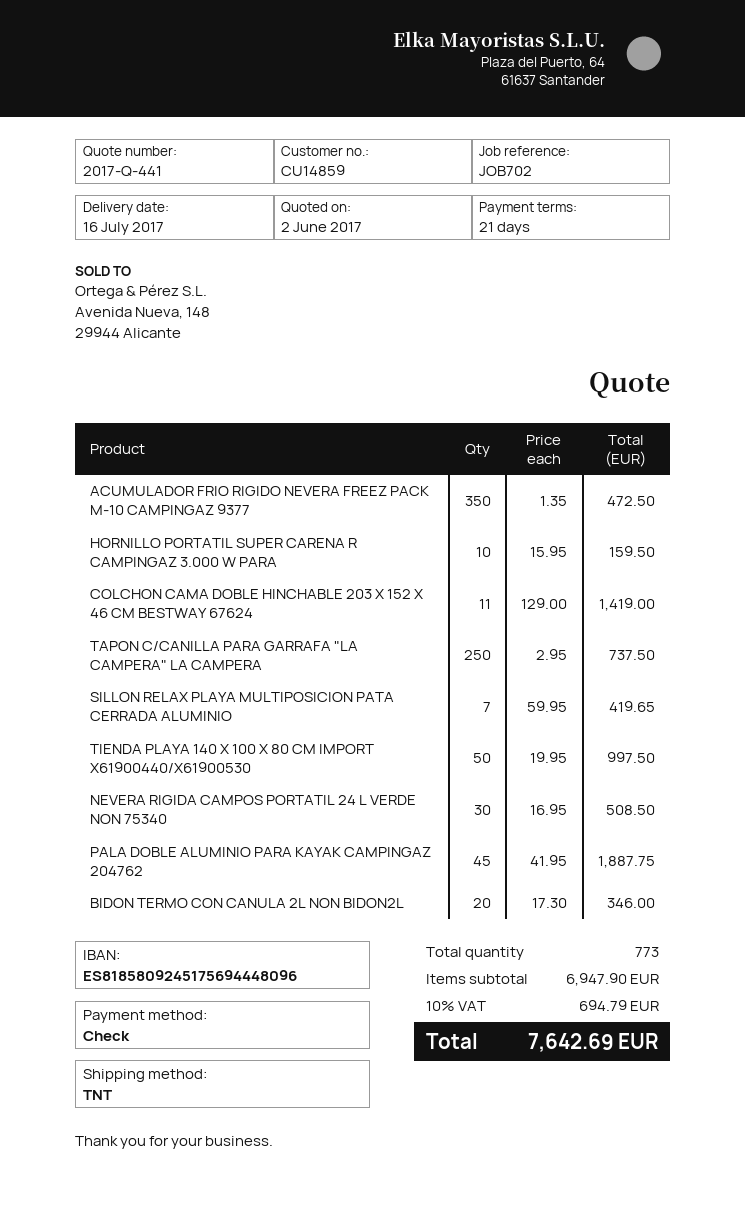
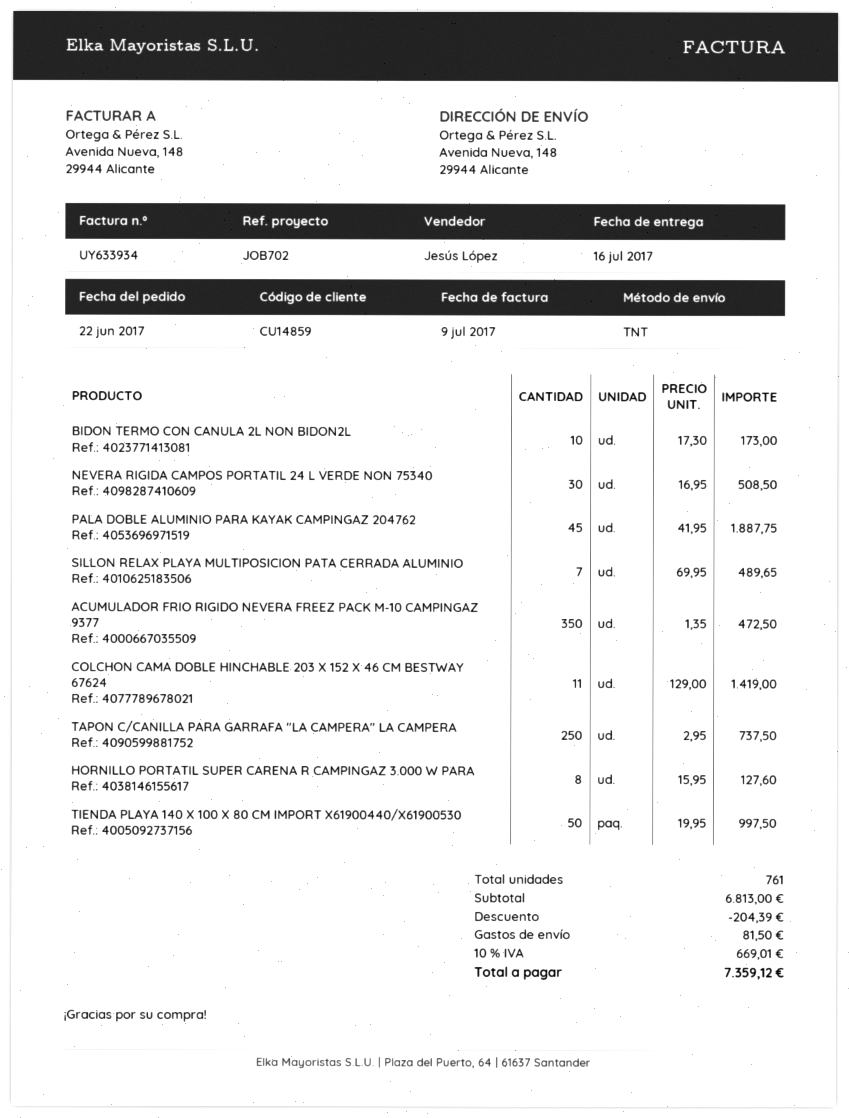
HORNILLO PORTATIL SUPER CARENA R CAMPINGAZ 3.000 W PARA: 10 x 15.95 = 159.50 -> 8 x 15.95 = 127.60
SILLON RELAX PLAYA MULTIPOSICION PATA CERRADA ALUMINIO: 7 x 59.95 = 419.65 -> 7 x 69.95 = 489.65
BIDON TERMO CON CANULA 2L NON BIDON2L: 20 x 17.30 = 346.00 -> 10 x 17.30 = 173.00
total quantity: 773 -> 761
subtotal: 6947.90 -> 6813.00
discount: none -> 204.39
shipping: none -> 81.50
tax: 10% = 694.79 -> 10% = 669.01
total: 7642.69 -> 7359.12

